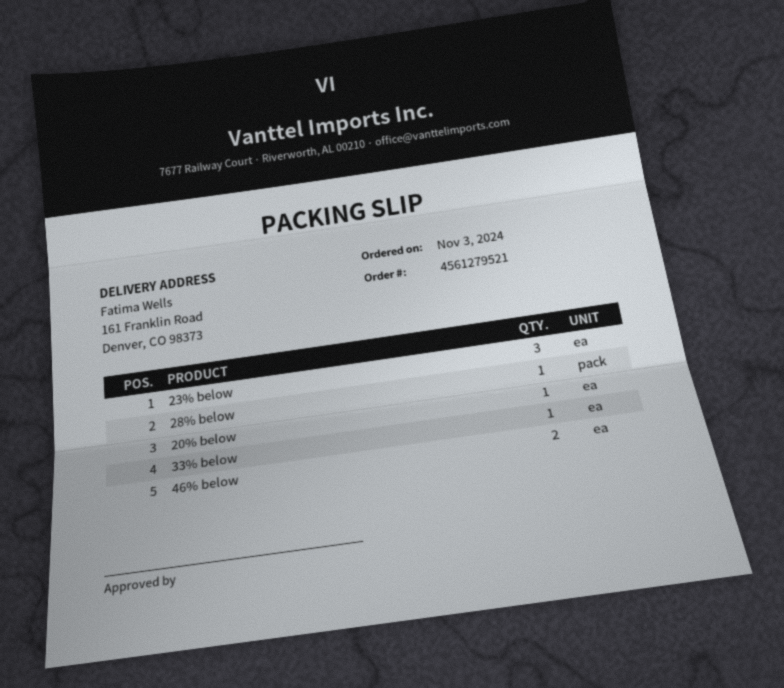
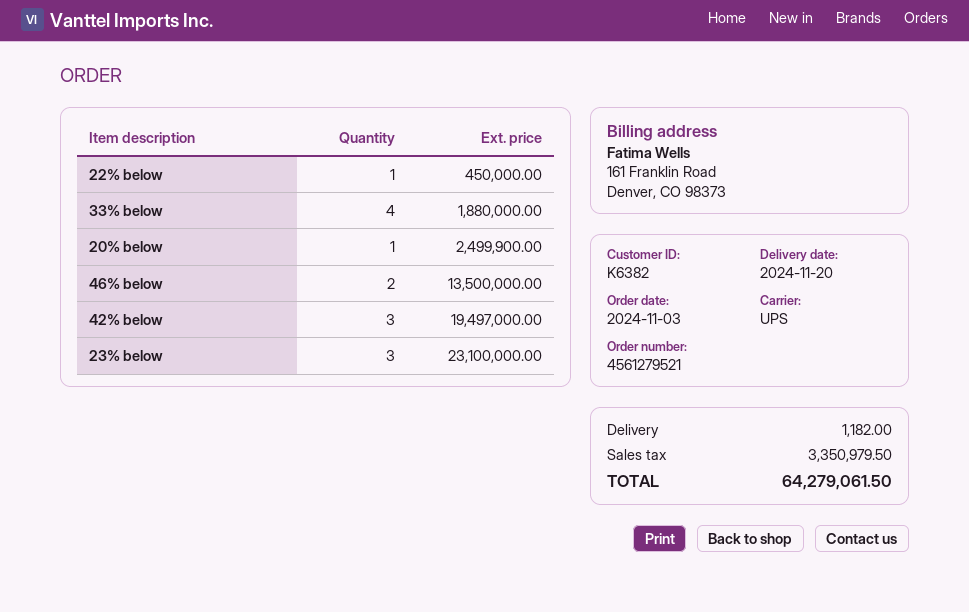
28% below: 1 -> none
33% below: 1 -> 4
22% below: none -> 1
42% below: none -> 3

